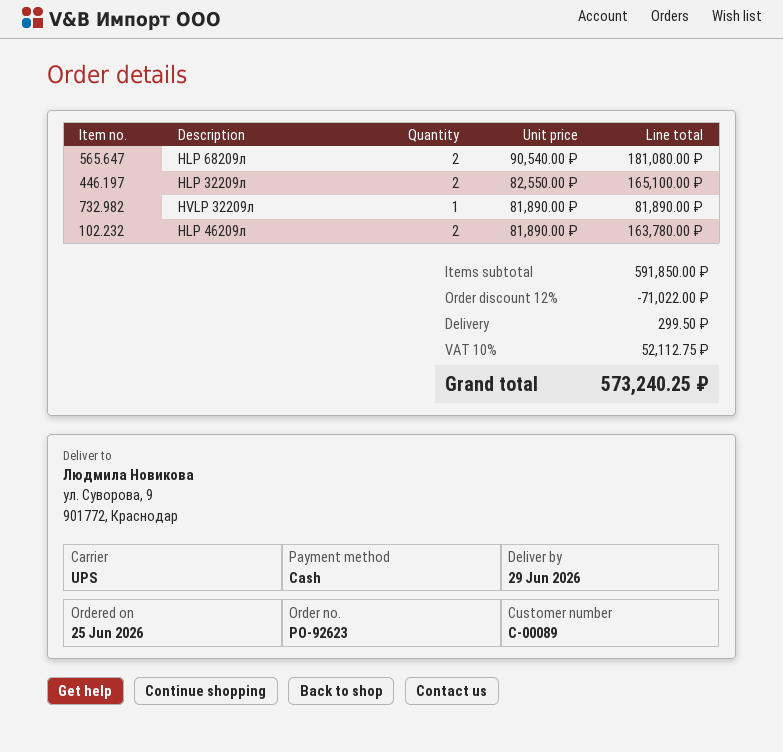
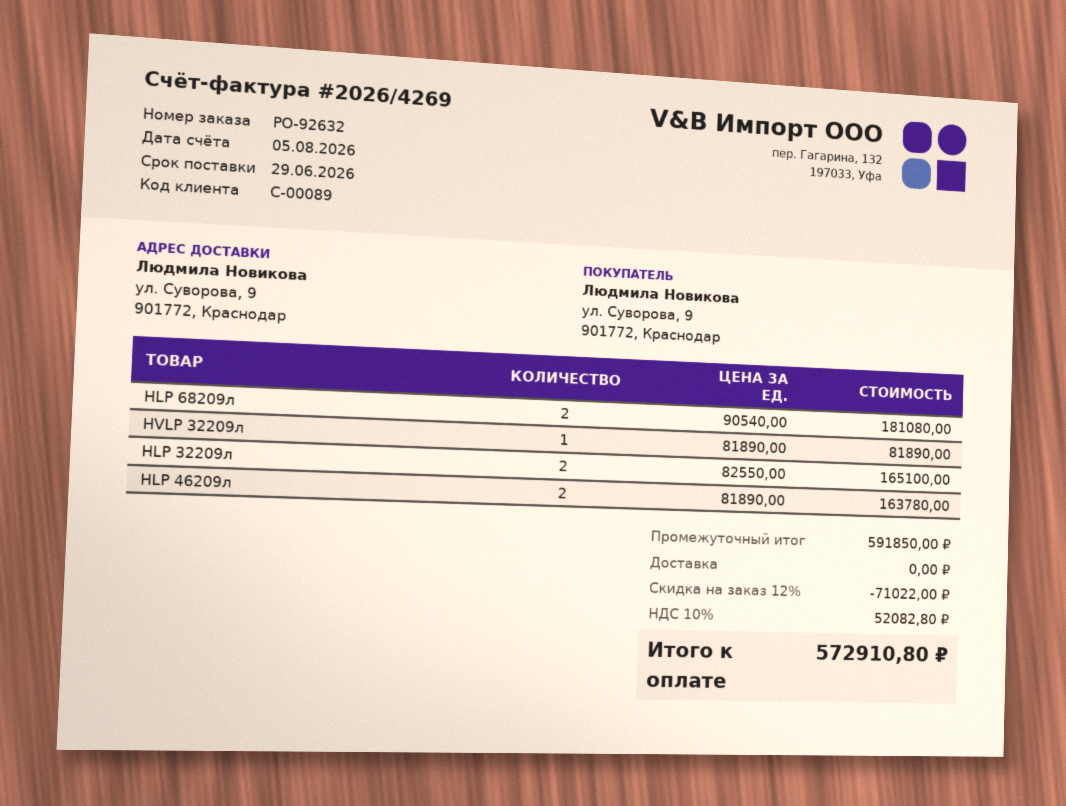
order number: PO-92623 -> PO-92632
shipping: 299.50 -> 0.00
tax: 10% = 52112.75 -> 10% = 52082.80
total: 573240.25 -> 572910.80

